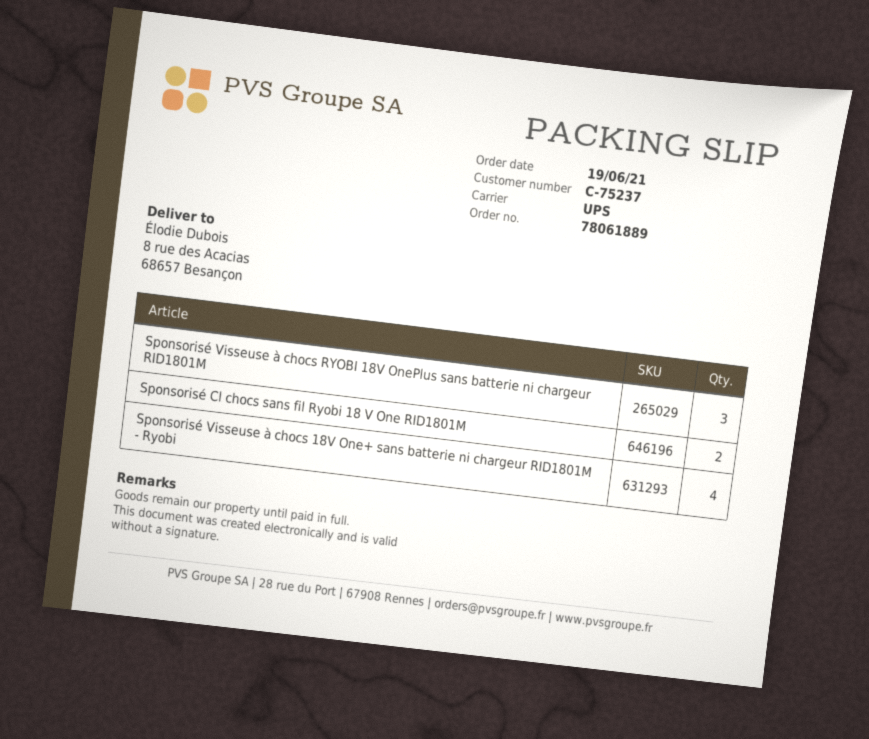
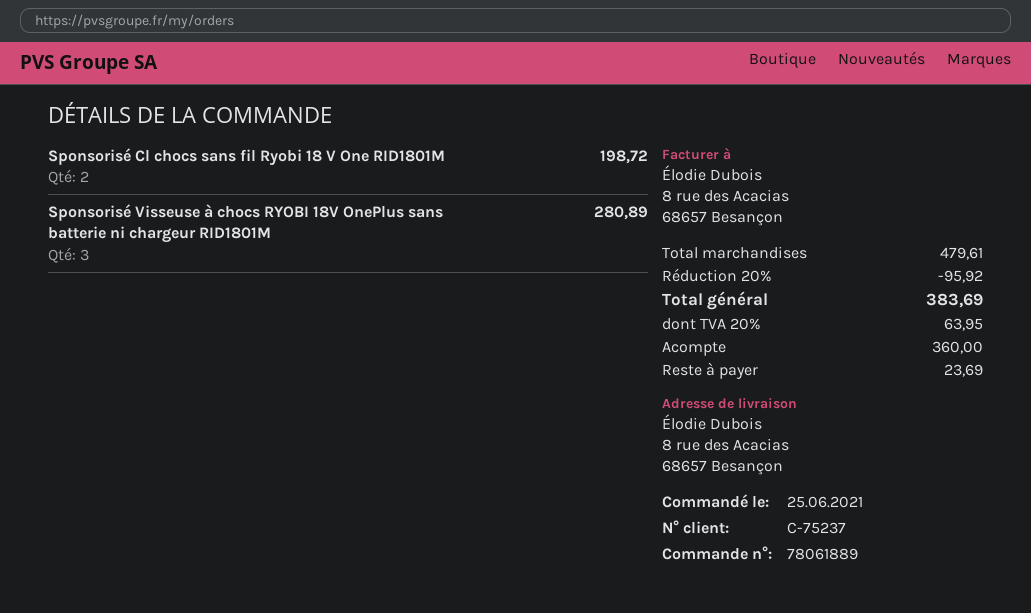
order date: 2021-06-19 -> 2021-06-25
Sponsorisé Visseuse à chocs 18V One+ sans batterie ni chargeur RID1801M - Ryobi: 4 -> none

